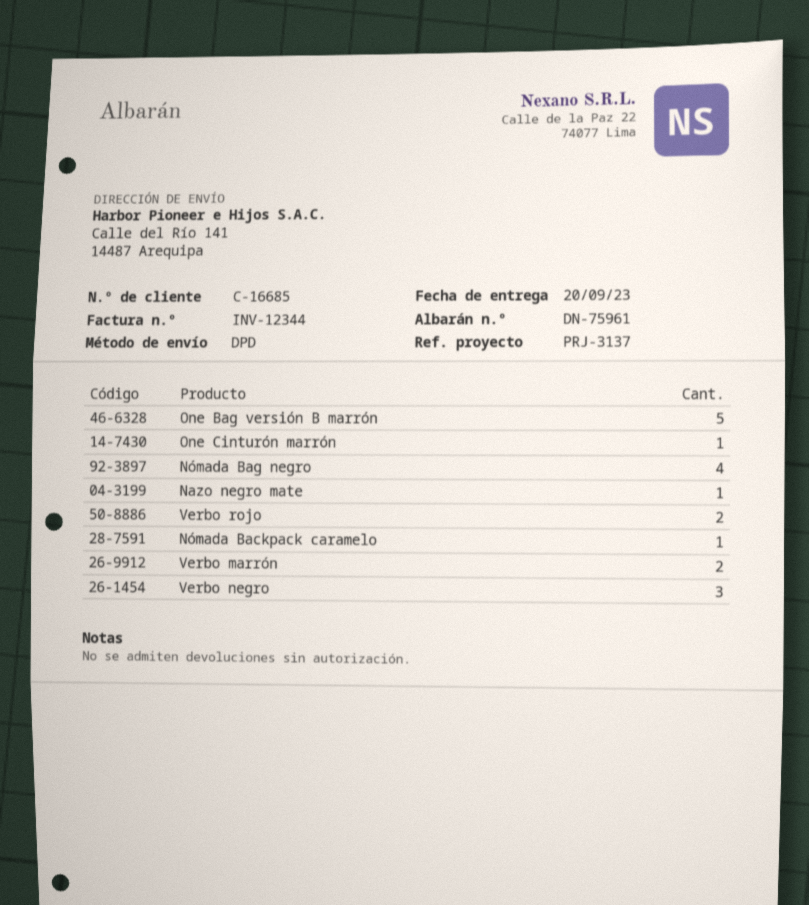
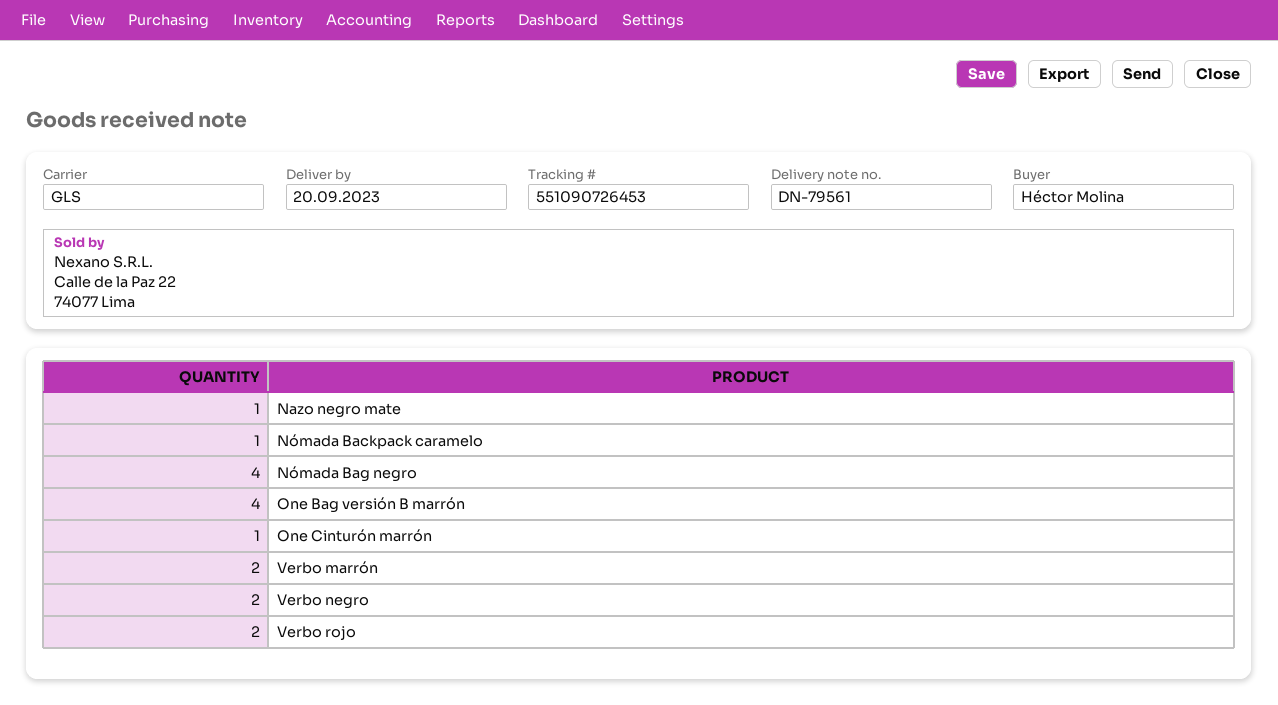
delivery note number: DN-75961 -> DN-79561
shipping method: DPD -> GLS
One Bag versión B marrón: 5 -> 4
Verbo negro: 3 -> 2

